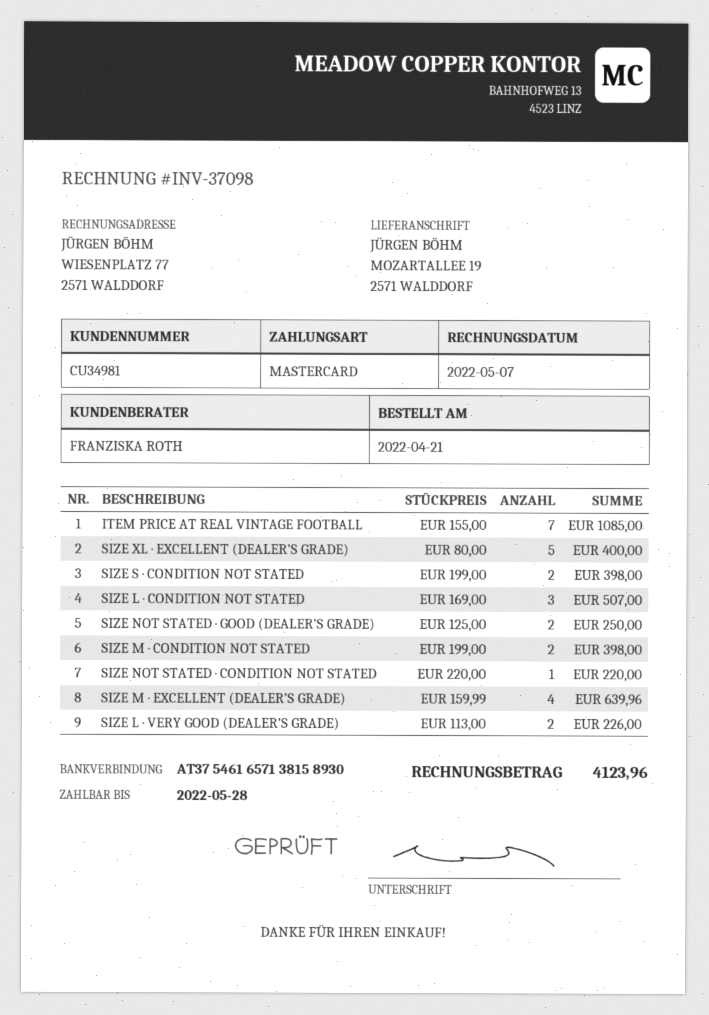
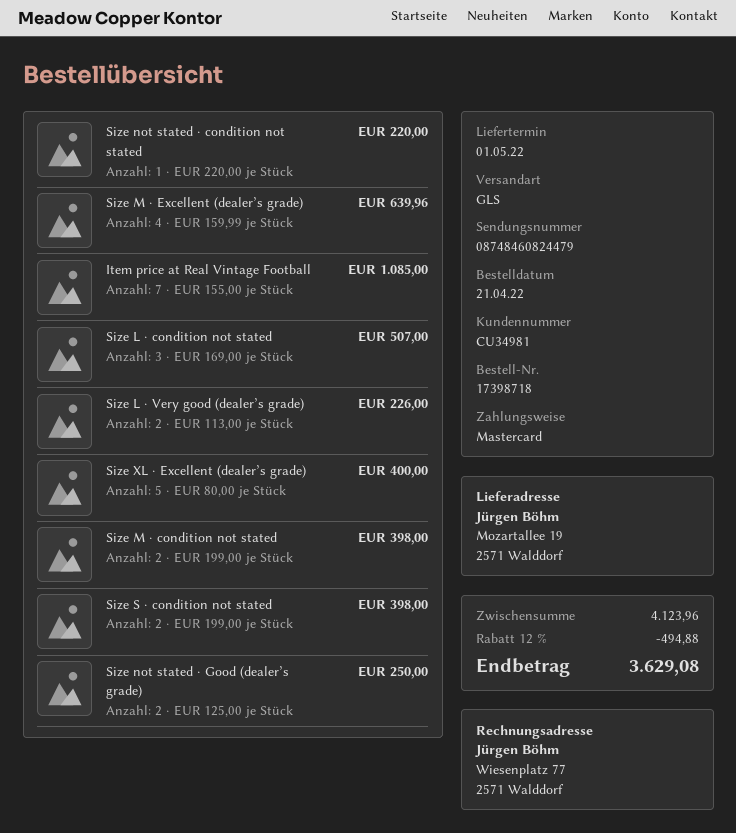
discount: none -> 12% = 494.88
total: 4123.96 -> 3629.08

